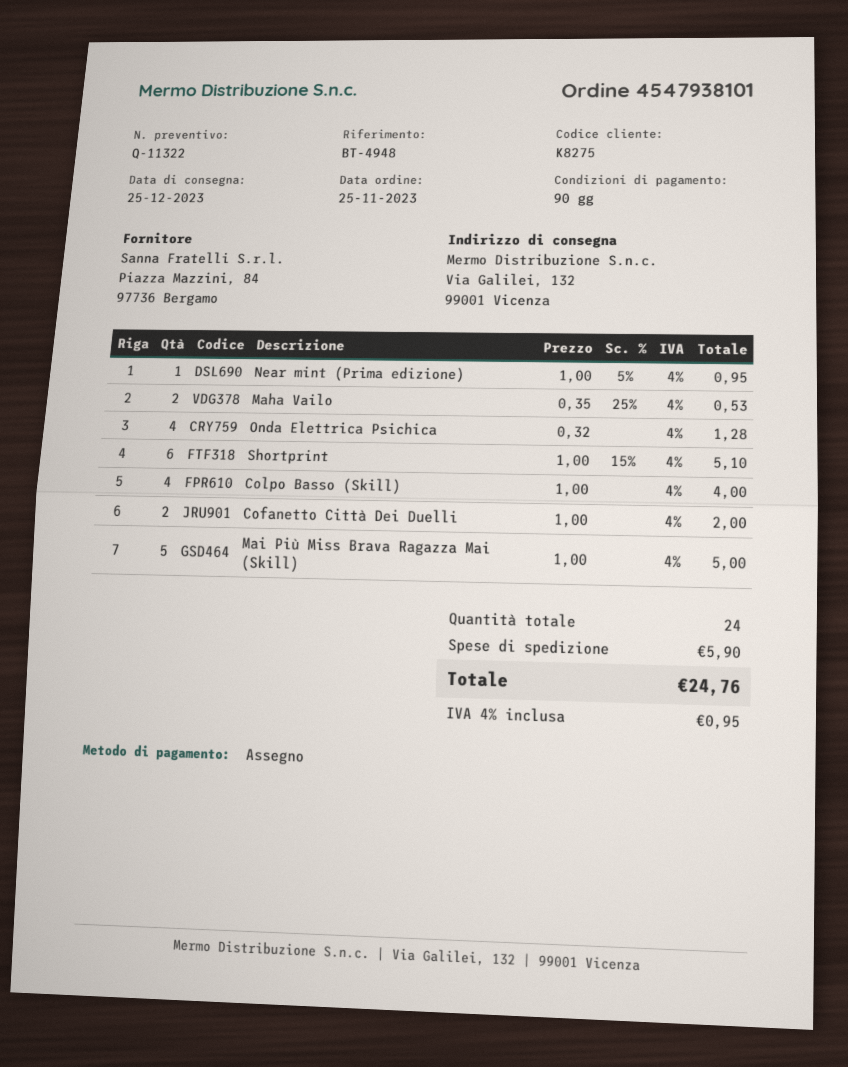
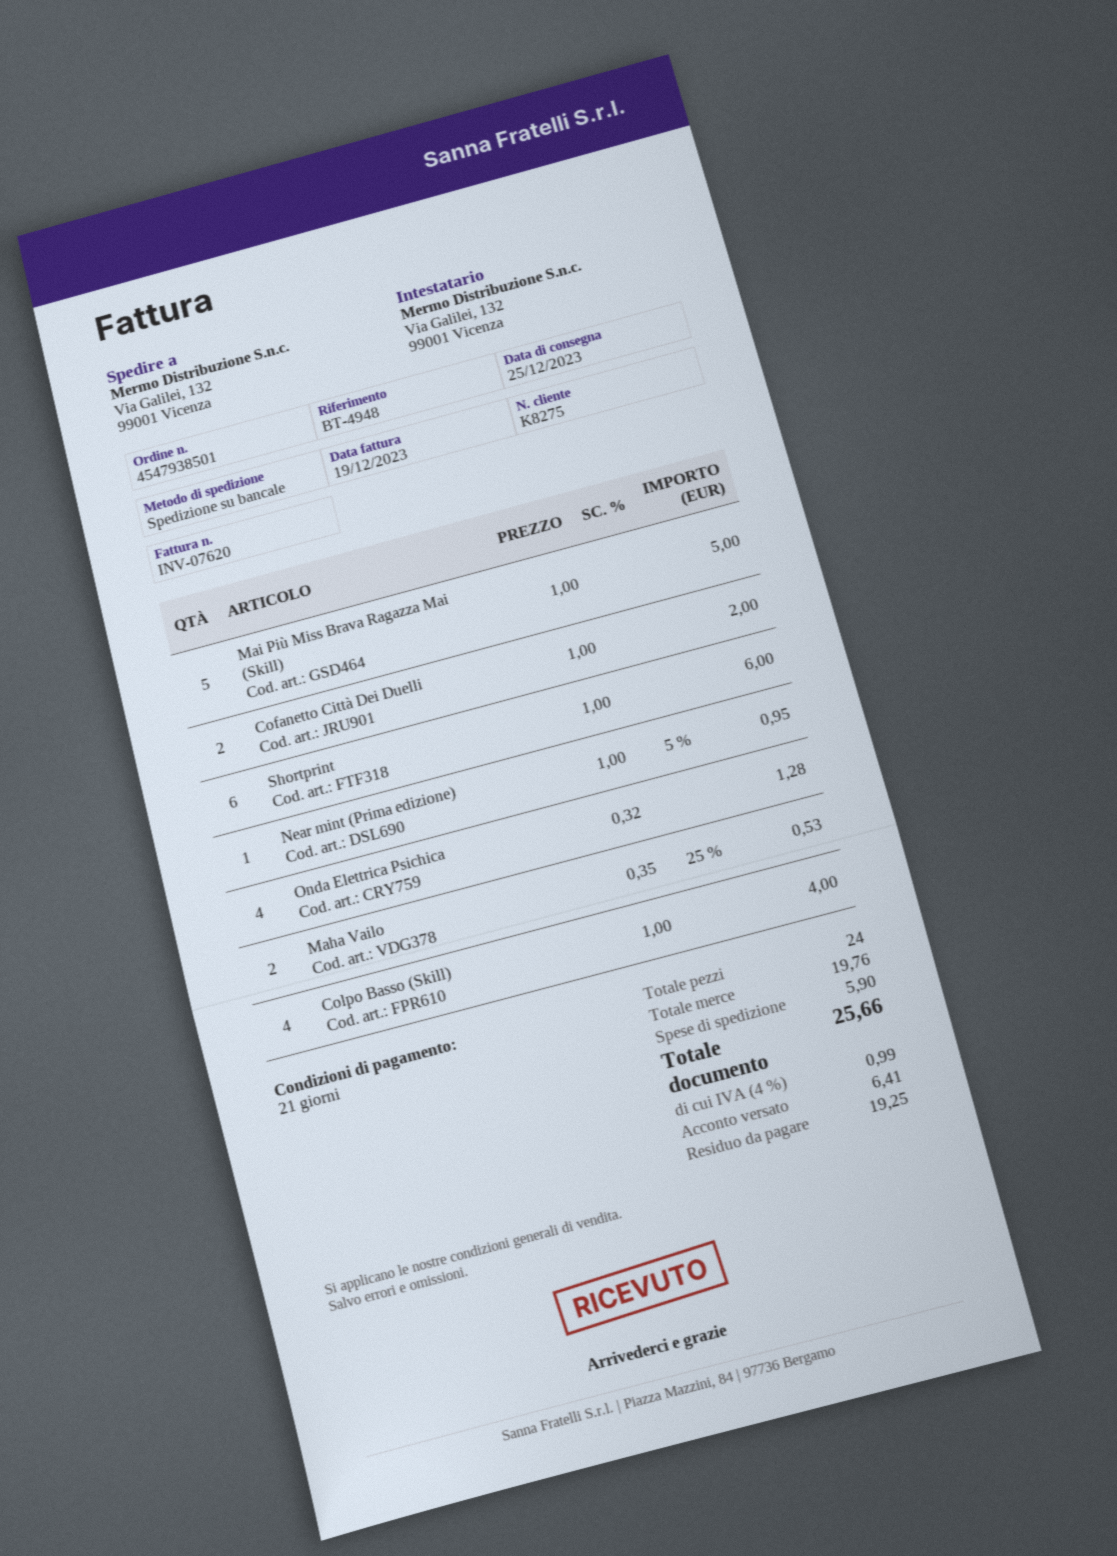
order number: 4547938101 -> 4547938501
payment terms: 90 days -> 21 days
Shortprint: 6 x 1.00 - 15% = 5.10 -> 6 x 1.00 = 6.00
tax: 4% = 0.95 -> 4% = 0.99
total: 24.76 -> 25.66

